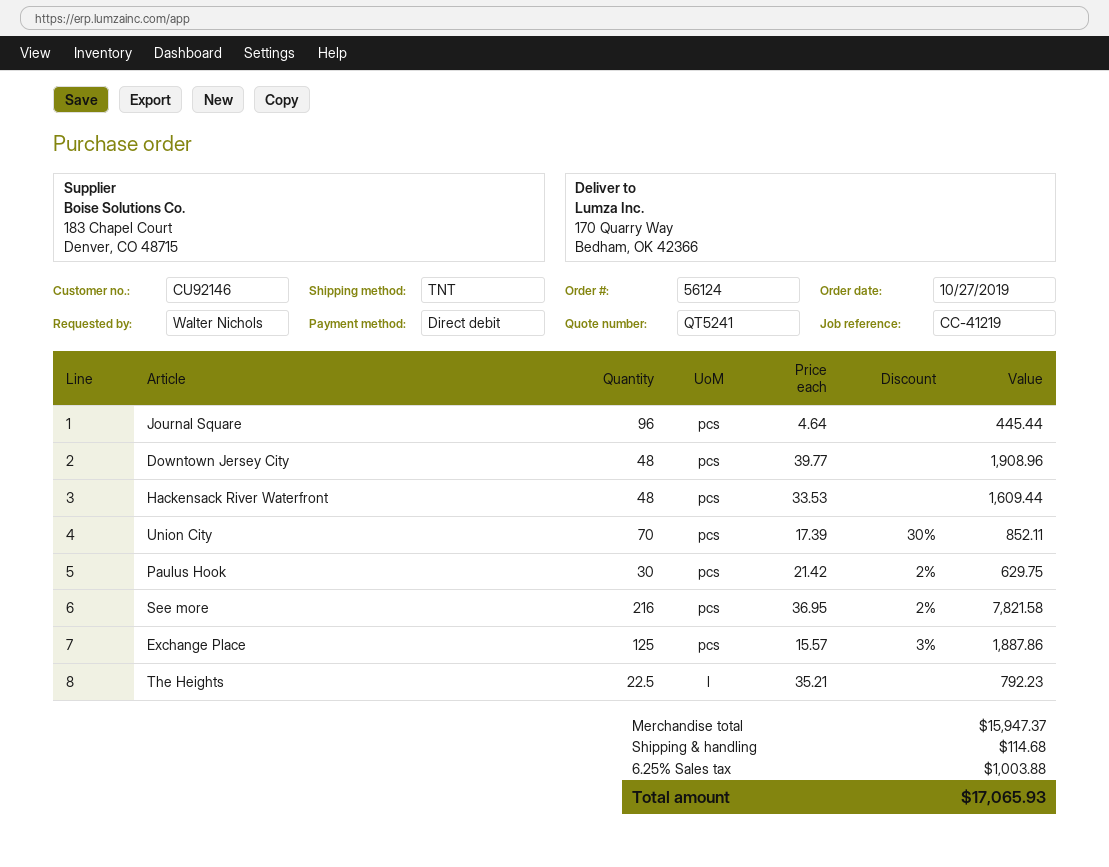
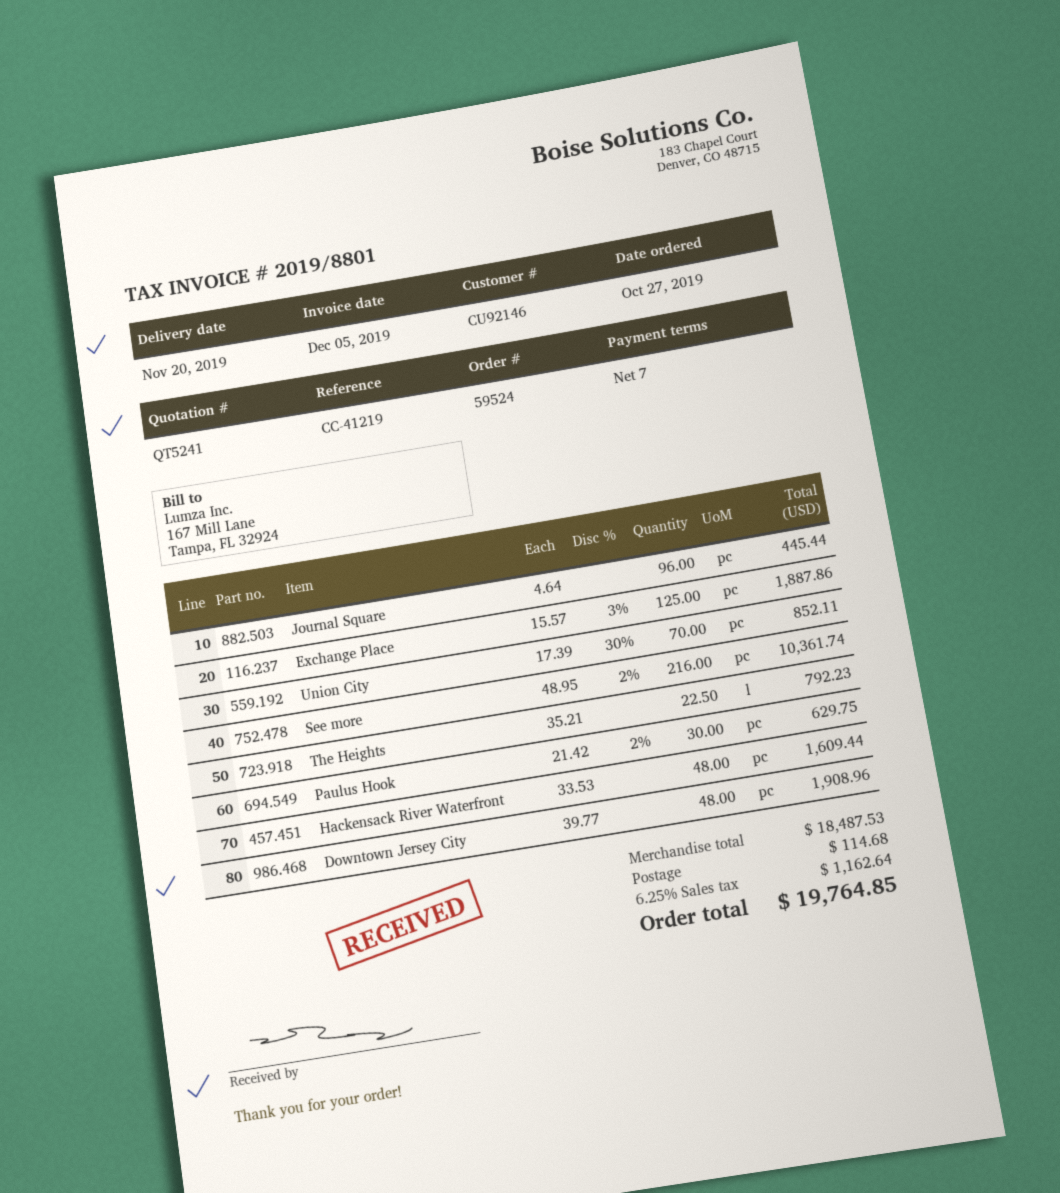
order number: 56124 -> 59524
See more: 216 x 36.95 - 2% = 7821.58 -> 216 x 48.95 - 2% = 10361.74
subtotal: 15947.37 -> 18487.53
tax: 6.25% = 1003.88 -> 6.25% = 1162.64
total: 17065.93 -> 19764.85

